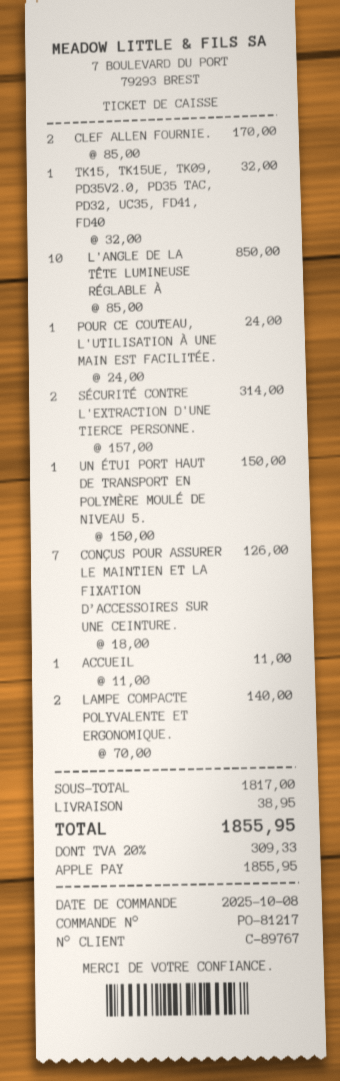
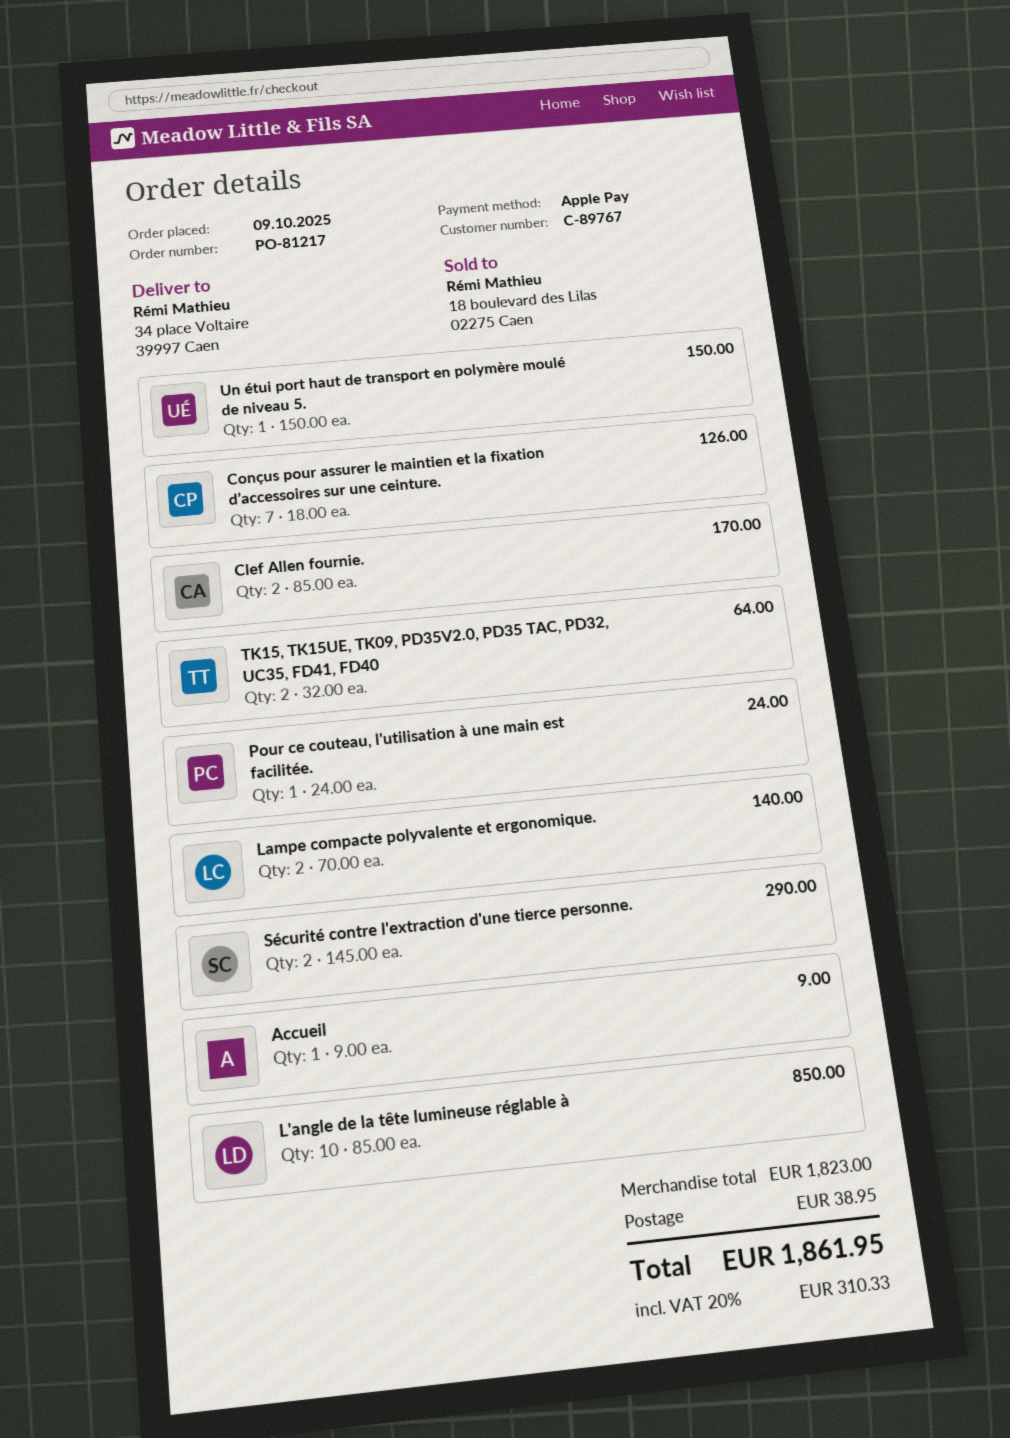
order date: 2025-10-08 -> 2025-10-09
TK15, TK15UE, TK09, PD35V2.0, PD35 TAC, PD32, UC35, FD41, FD40: 1 x 32.00 = 32.00 -> 2 x 32.00 = 64.00
SÉCURITÉ CONTRE L'EXTRACTION D'UNE TIERCE PERSONNE.: 2 x 157.00 = 314.00 -> 2 x 145.00 = 290.00
ACCUEIL: 1 x 11.00 = 11.00 -> 1 x 9.00 = 9.00
subtotal: 1817.00 -> 1823.00
tax: 20% = 309.33 -> 20% = 310.33
total: 1855.95 -> 1861.95

